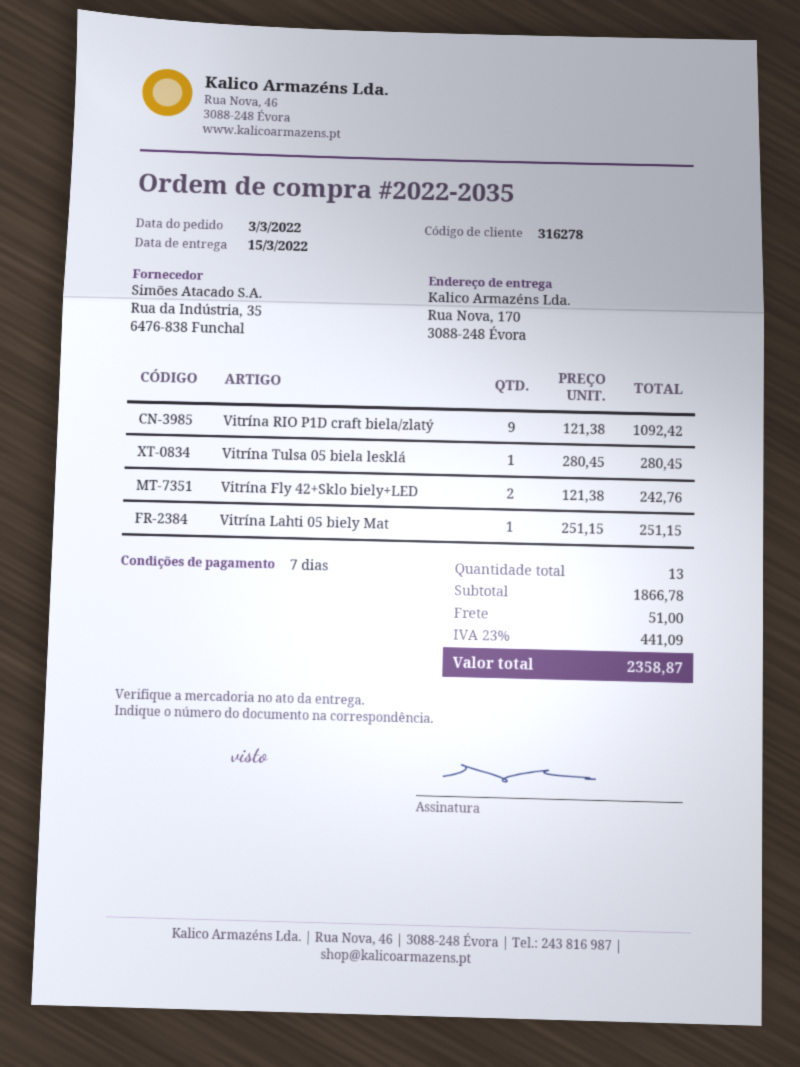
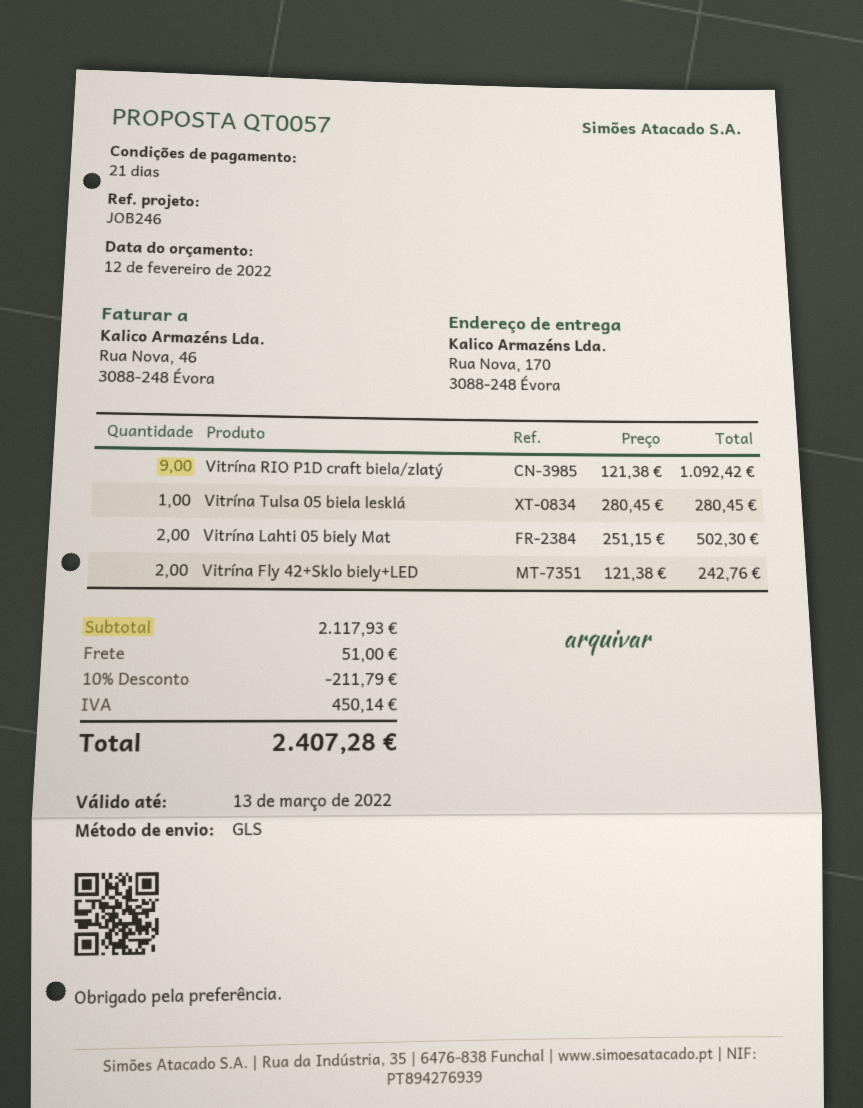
payment terms: 7 days -> 21 days
Vitrína Lahti 05 biely Mat: 1 x 251.15 = 251.15 -> 2 x 251.15 = 502.30
subtotal: 1866.78 -> 2117.93
discount: none -> 10% = 211.79
tax: 441.09 -> 450.14
total: 2358.87 -> 2407.28

